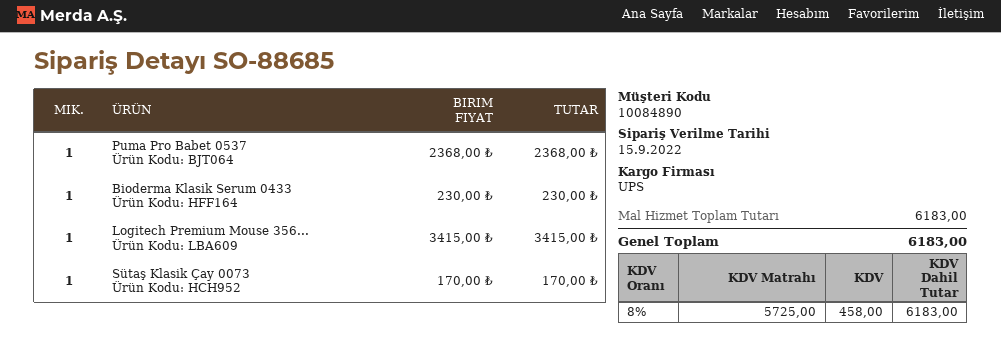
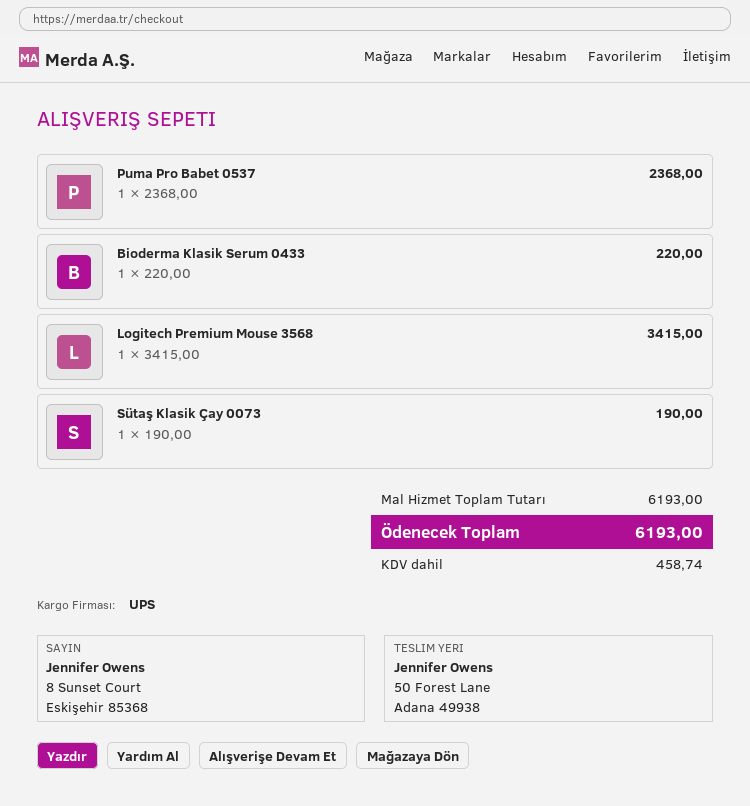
Bioderma Klasik Serum 0433: 1 x 230.00 = 230.00 -> 1 x 220.00 = 220.00
Sütaş Klasik Çay 0073: 1 x 170.00 = 170.00 -> 1 x 190.00 = 190.00
subtotal: 6183.00 -> 6193.00
tax: 458.00 -> 458.74
total: 6183.00 -> 6193.00

